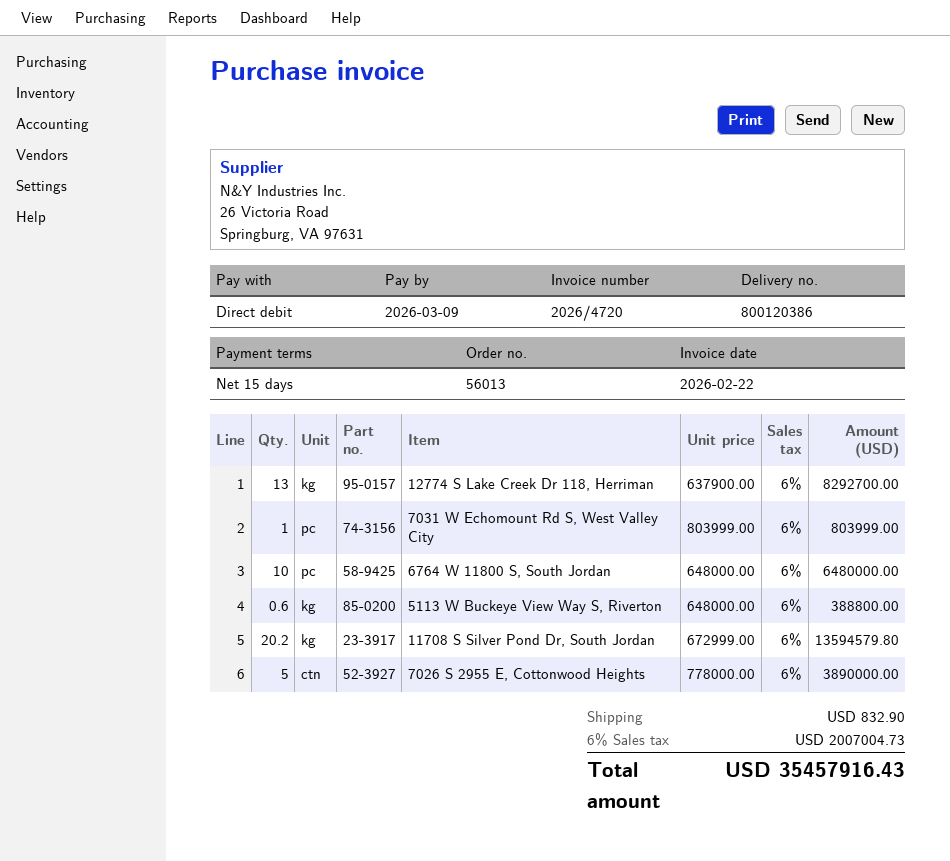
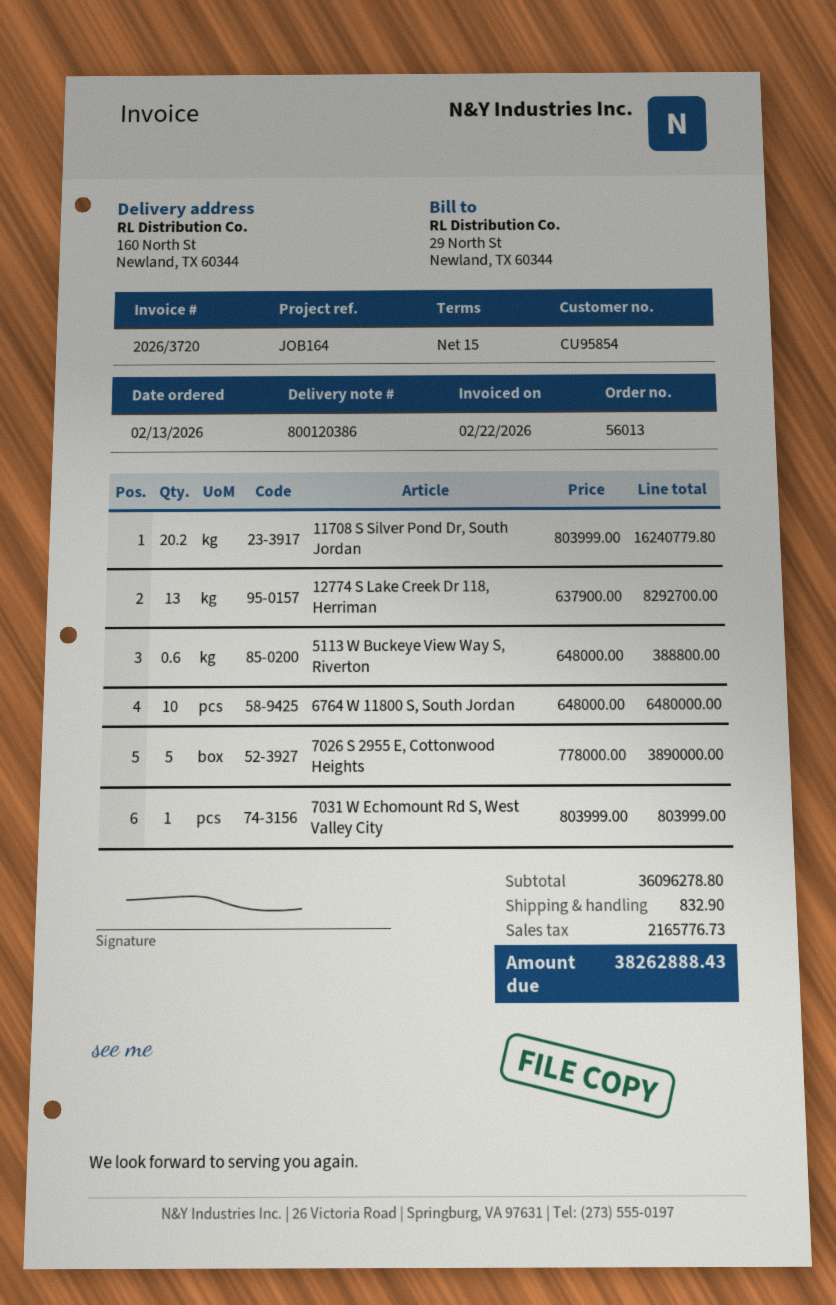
invoice number: 2026/4720 -> 2026/3720
11708 S Silver Pond Dr, South Jordan: 20.2 x 672999.00 = 13594579.80 -> 20.2 x 803999.00 = 16240779.80
tax: 2007004.73 -> 2165776.73
total: 35457916.43 -> 38262888.43

